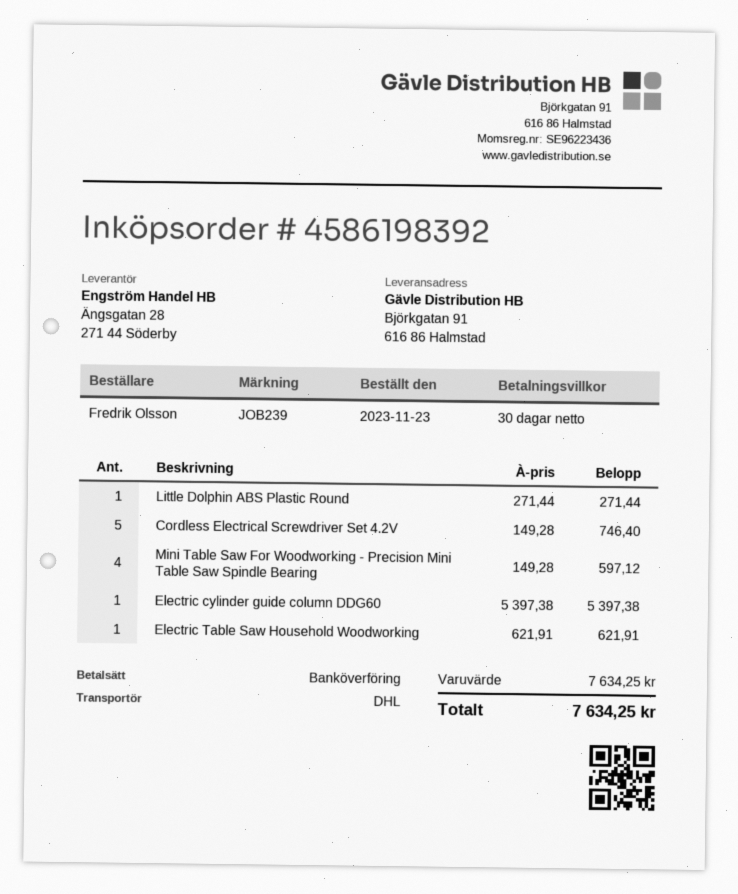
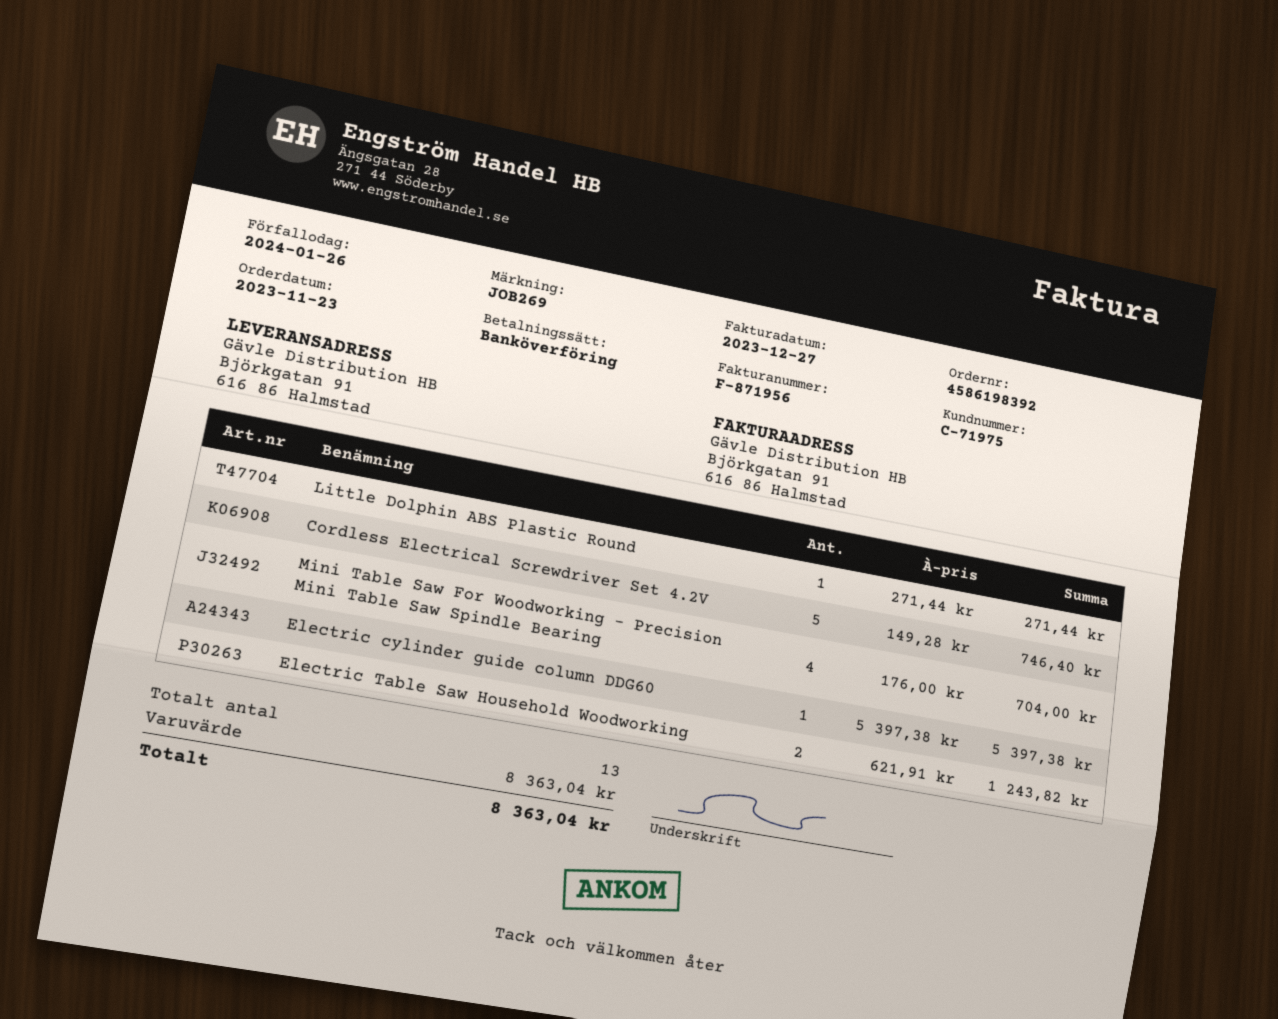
reference: JOB239 -> JOB269
Mini Table Saw For Woodworking - Precision Mini Table Saw Spindle Bearing: 4 x 149.28 = 597.12 -> 4 x 176.00 = 704.00
Electric Table Saw Household Woodworking: 1 x 621.91 = 621.91 -> 2 x 621.91 = 1243.82
subtotal: 7634.25 -> 8363.04
total: 7634.25 -> 8363.04

